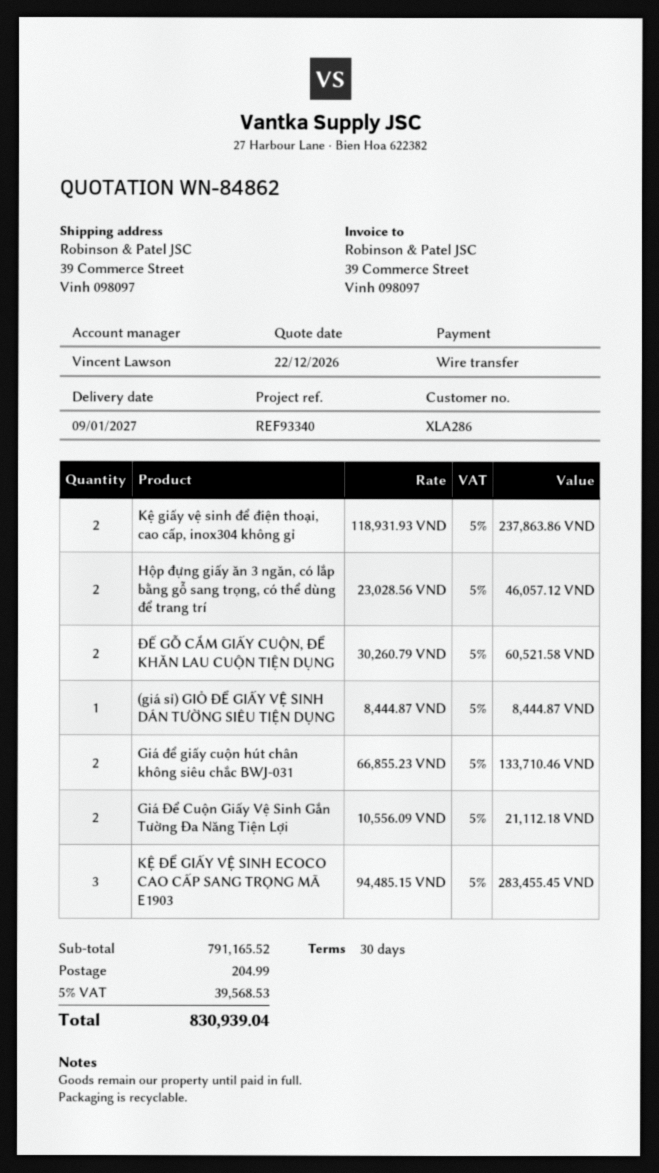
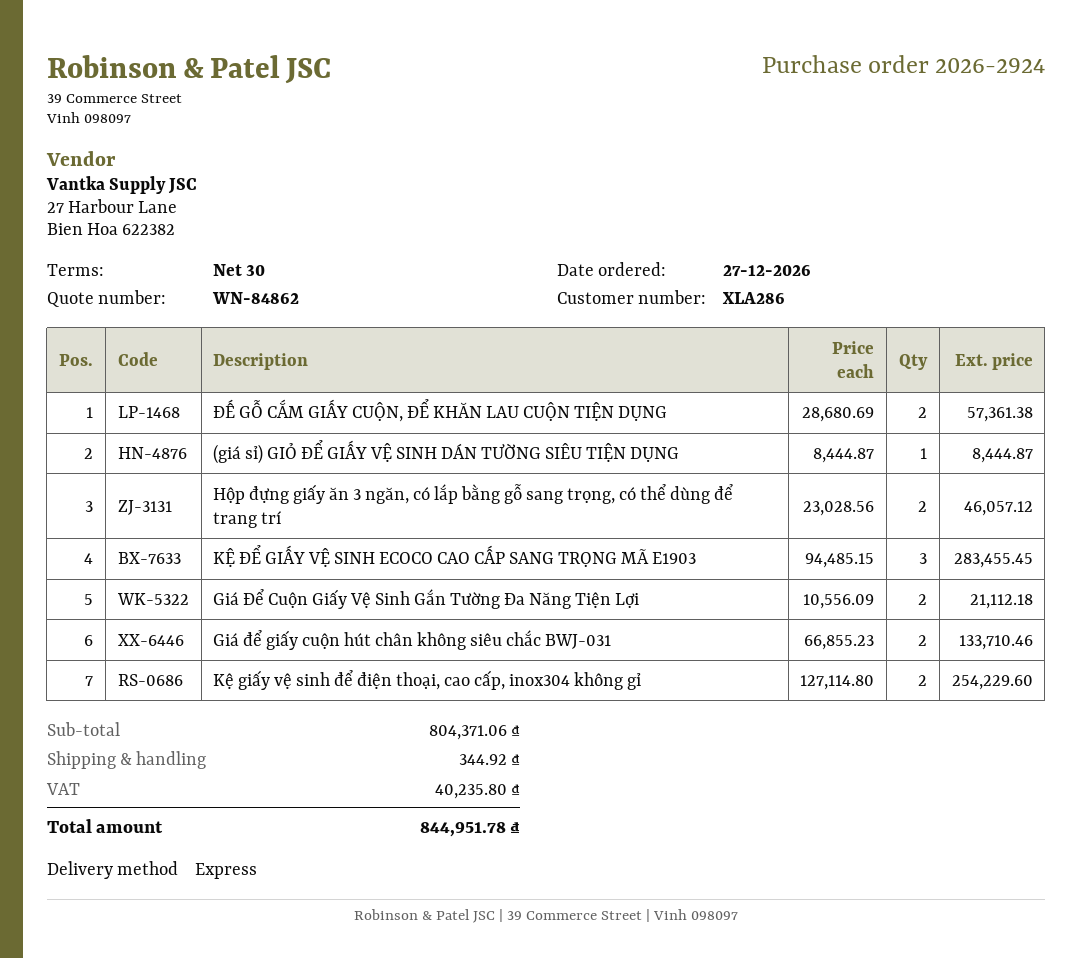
Kệ giấy vệ sinh để điện thoại, cao cấp, inox304 không gỉ: 2 x 118931.93 = 237863.86 -> 2 x 127114.80 = 254229.60
ĐẾ GỖ CẮM GIẤY CUỘN, ĐỂ KHĂN LAU CUỘN TIỆN DỤNG: 2 x 30260.79 = 60521.58 -> 2 x 28680.69 = 57361.38
subtotal: 791165.52 -> 804371.06
shipping: 204.99 -> 344.92
tax: 39568.53 -> 40235.80
total: 830939.04 -> 844951.78

